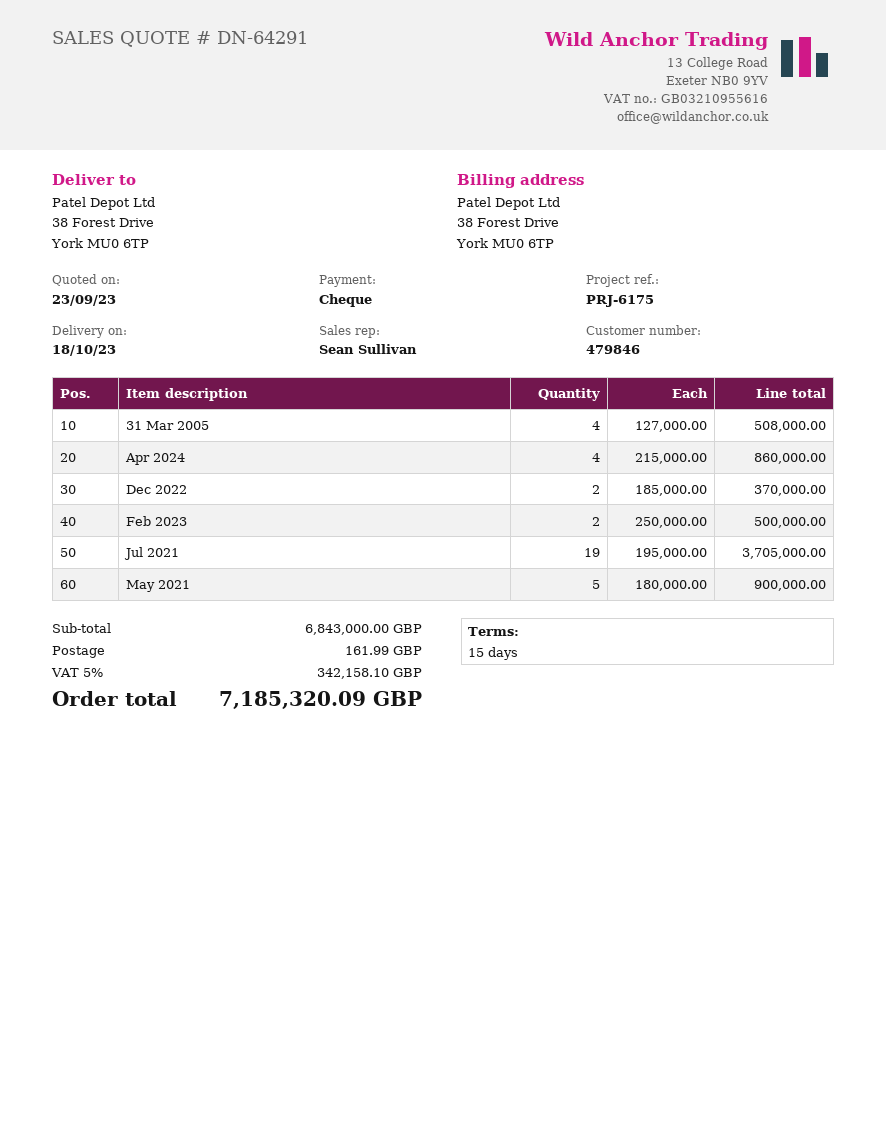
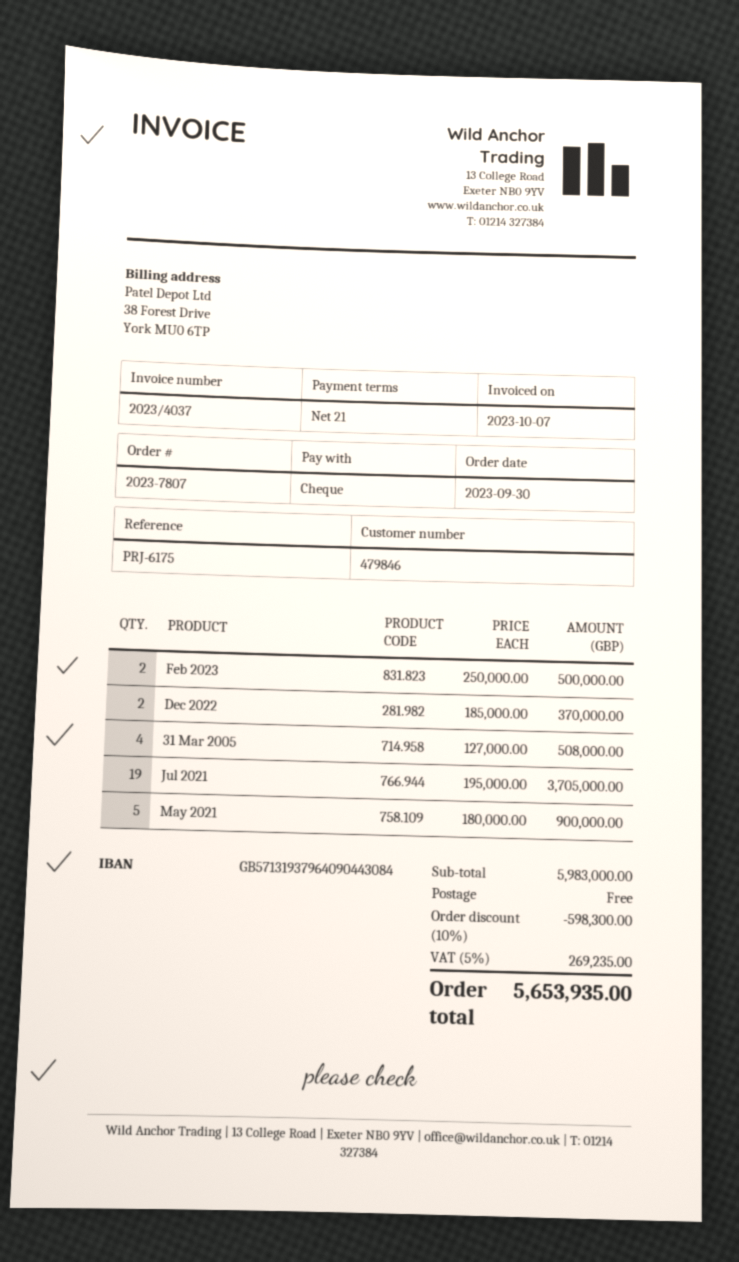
payment terms: 15 days -> 21 days
Apr 2024: 4 x 215000.00 = 860000.00 -> none
subtotal: 6843000.00 -> 5983000.00
discount: none -> 10% = 598300.00
shipping: 161.99 -> 0.00
tax: 5% = 342158.10 -> 5% = 269235.00
total: 7185320.09 -> 5653935.00

